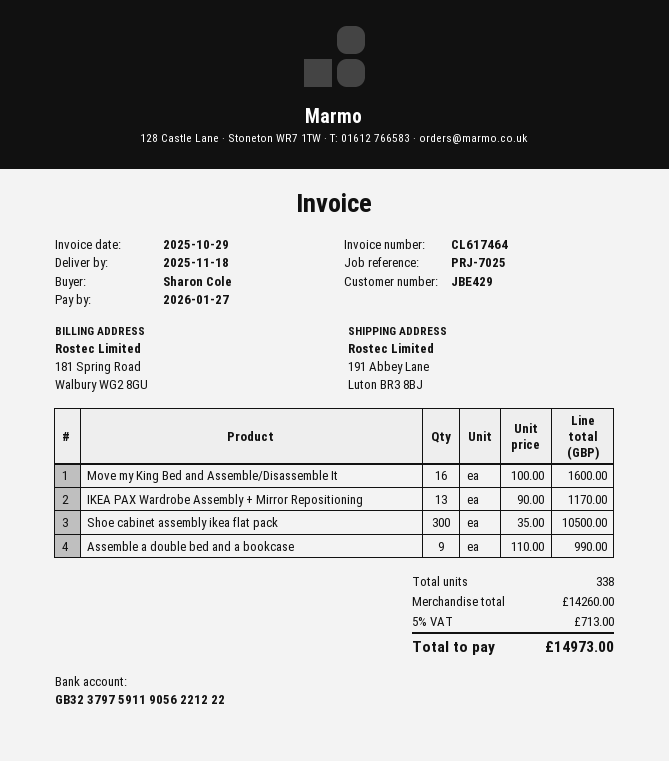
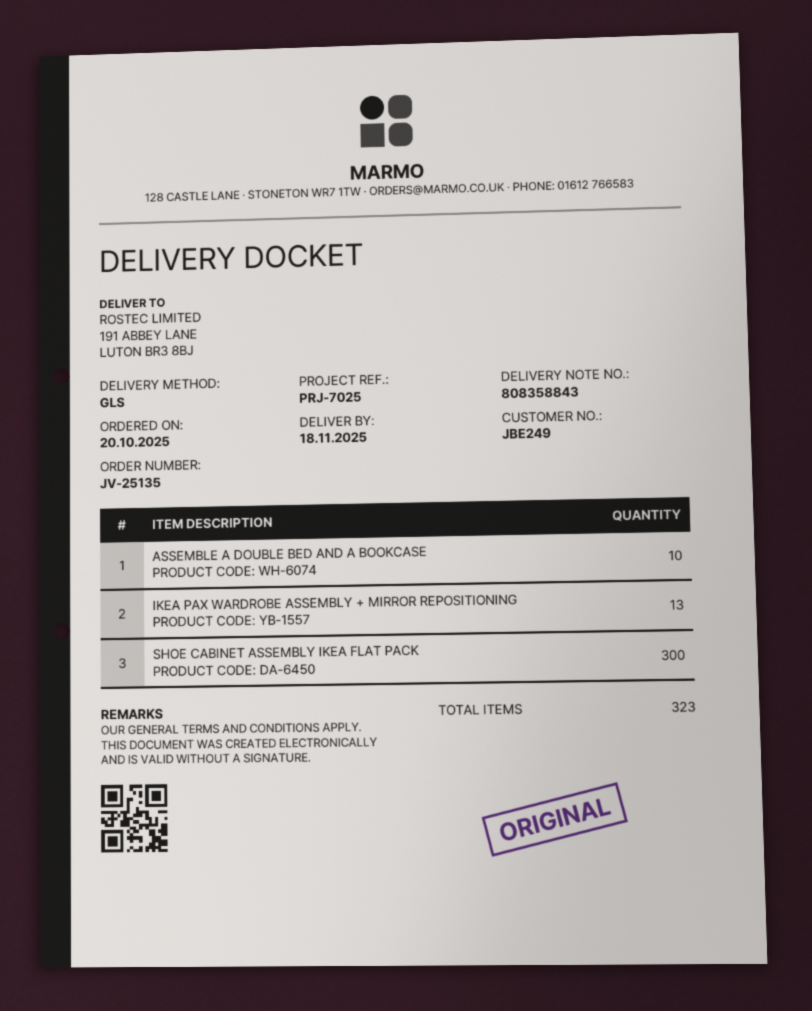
customer number: JBE429 -> JBE249
Move my King Bed and Assemble/Disassemble It: 16 -> none
Assemble a double bed and a bookcase: 9 -> 10
total quantity: 338 -> 323

